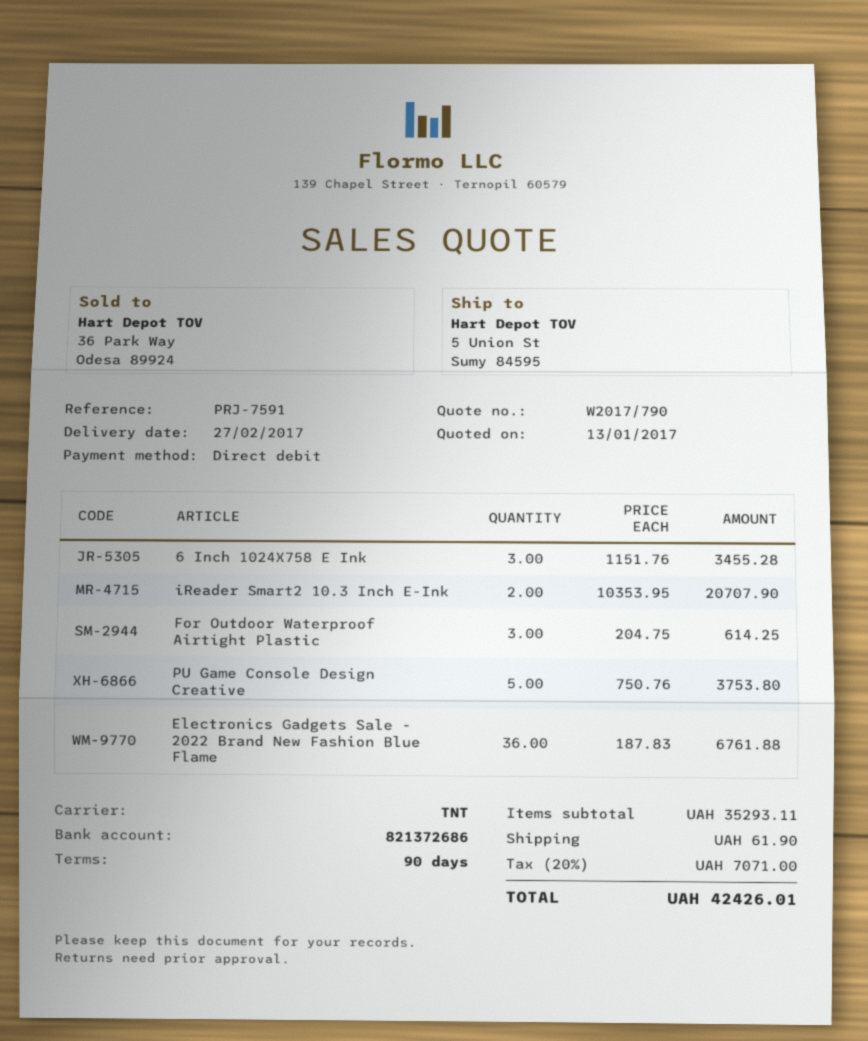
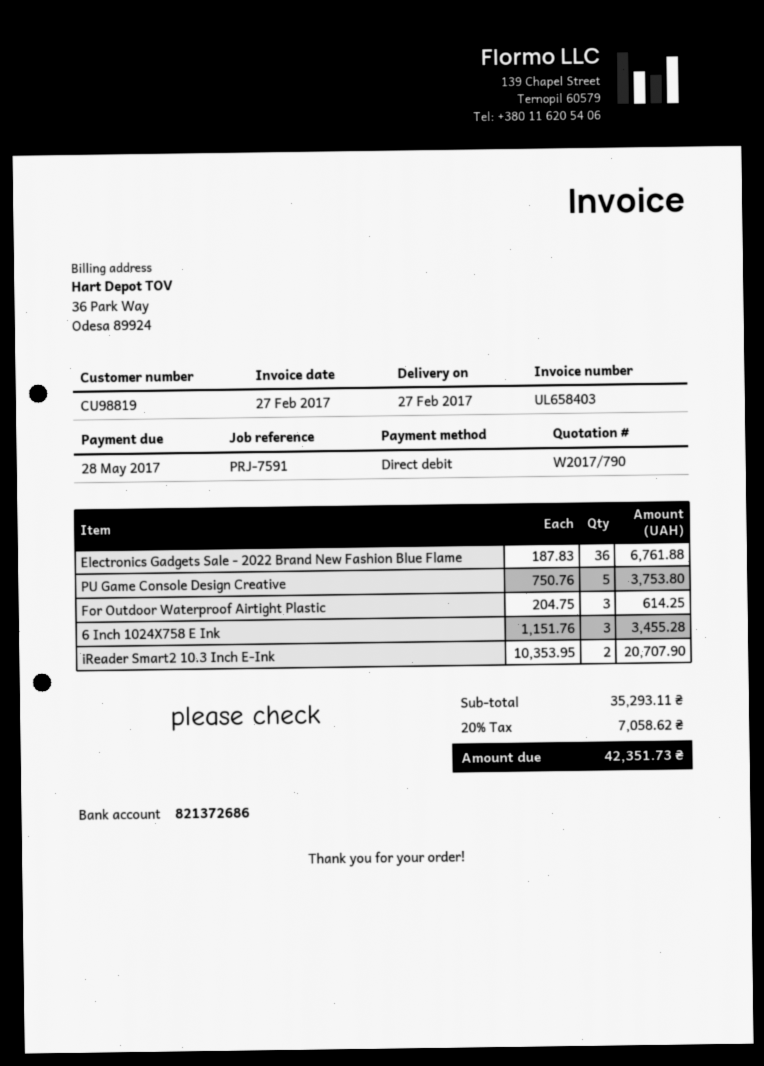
shipping: 61.90 -> none
tax: 20% = 7071.00 -> 20% = 7058.62
total: 42426.01 -> 42351.73

